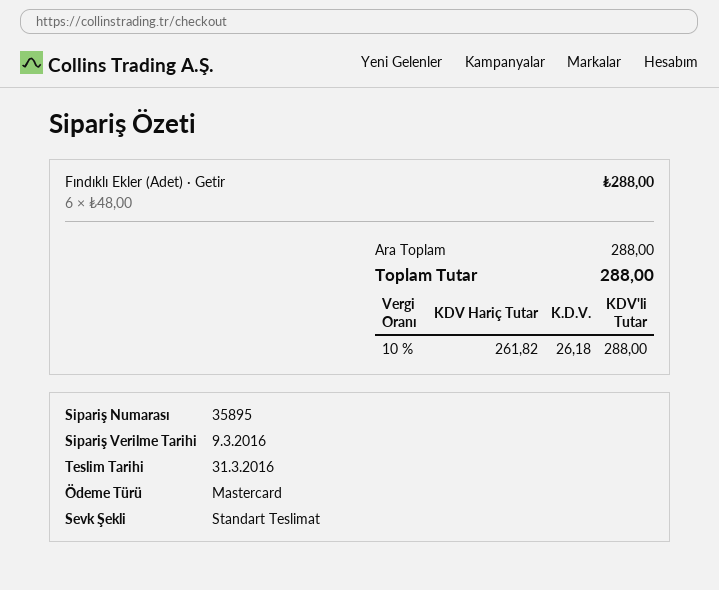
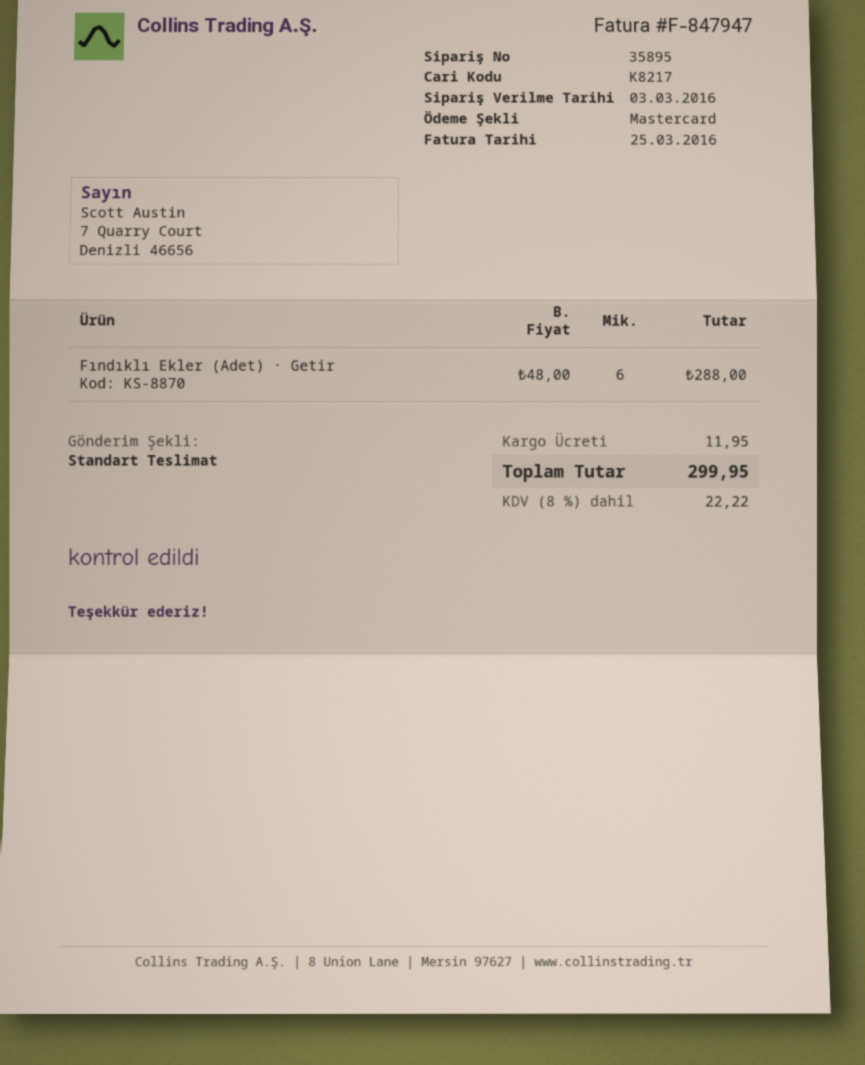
order date: 2016-03-09 -> 2016-03-03
shipping: none -> 11.95
tax: 10% = 26.18 -> 8% = 22.22
total: 288.00 -> 299.95

